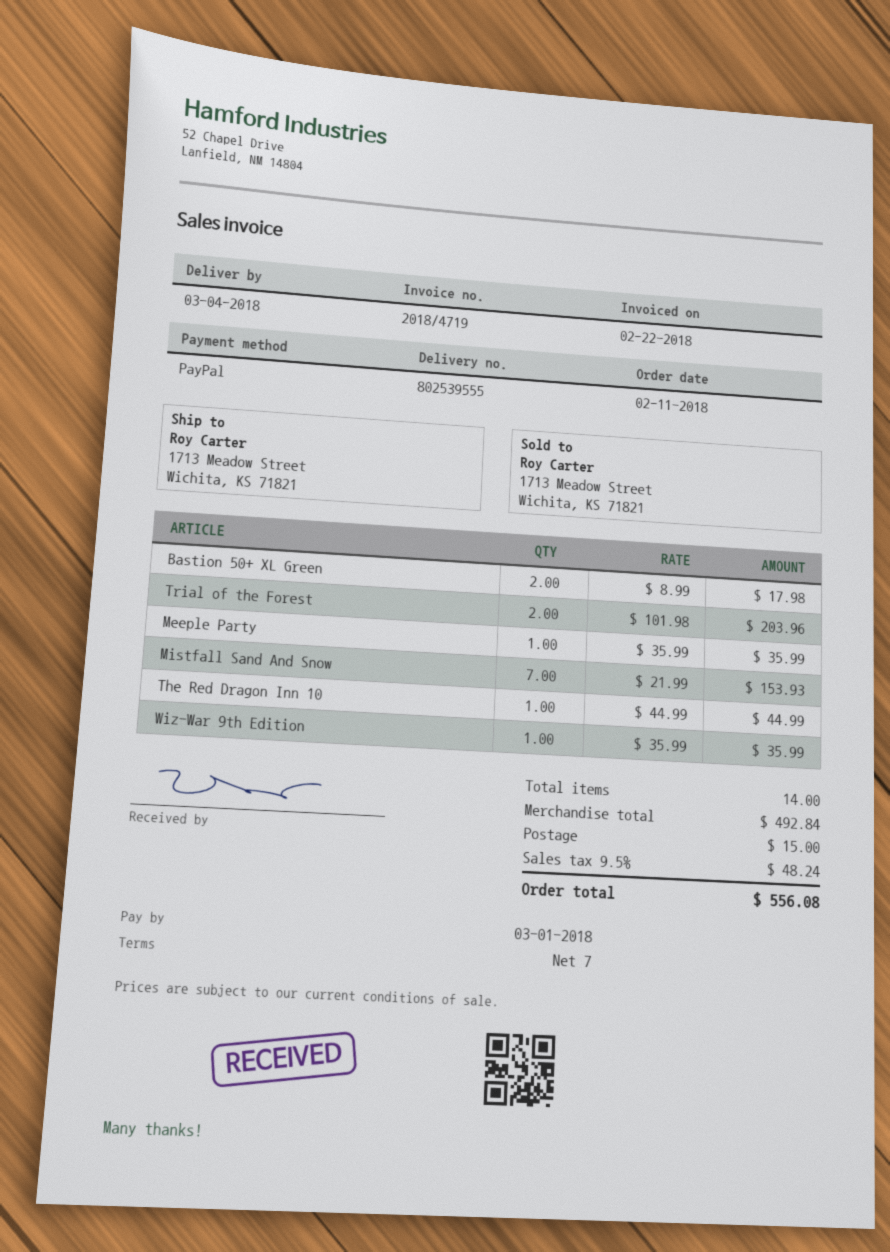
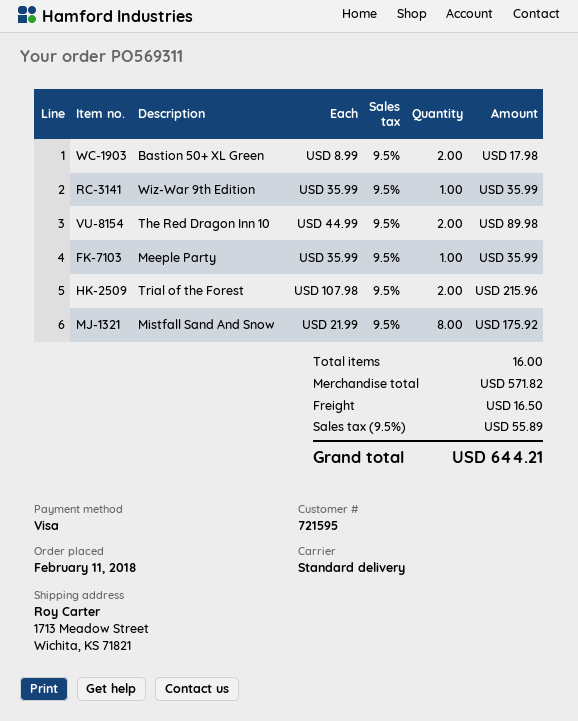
payment method: PayPal -> Visa
Trial of the Forest: 2 x 101.98 = 203.96 -> 2 x 107.98 = 215.96
Mistfall Sand And Snow: 7 x 21.99 = 153.93 -> 8 x 21.99 = 175.92
The Red Dragon Inn 10: 1 x 44.99 = 44.99 -> 2 x 44.99 = 89.98
total quantity: 14 -> 16
subtotal: 492.84 -> 571.82
shipping: 15.00 -> 16.50
tax: 9.5% = 48.24 -> 9.5% = 55.89
total: 556.08 -> 644.21

